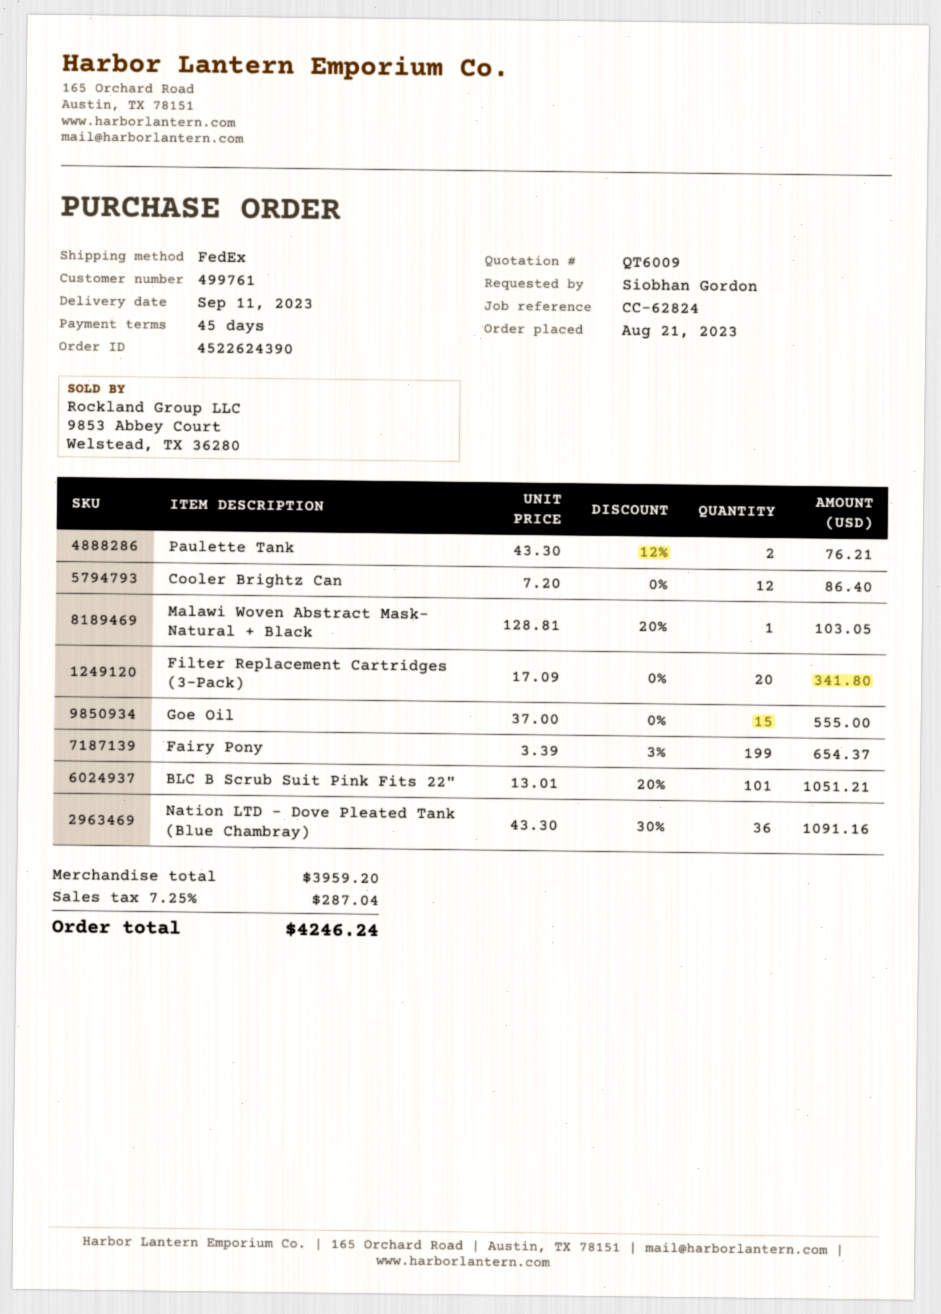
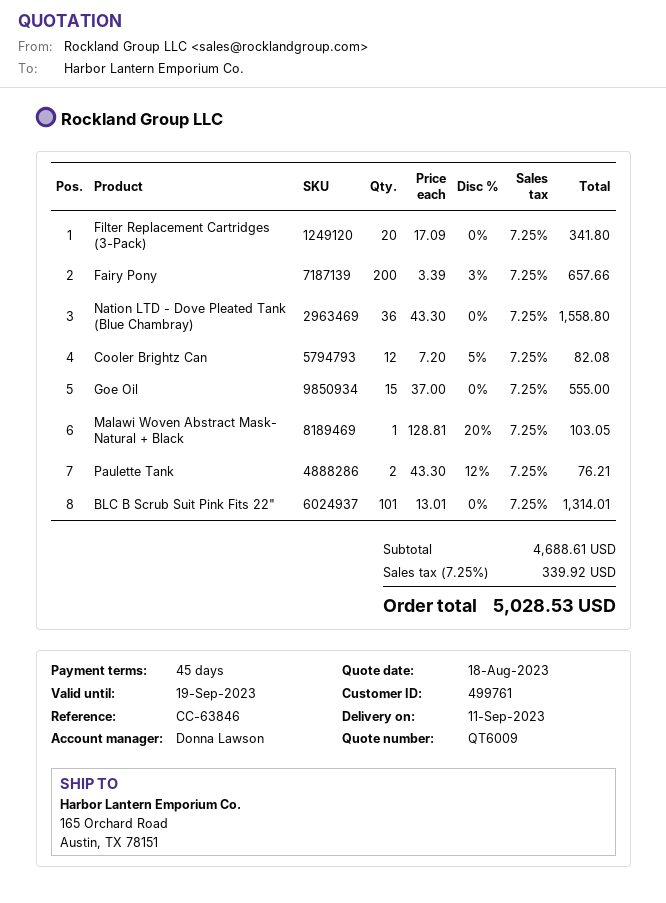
reference: CC-62824 -> CC-63846
Cooler Brightz Can: 12 x 7.20 = 86.40 -> 12 x 7.20 - 5% = 82.08
Fairy Pony: 199 x 3.39 - 3% = 654.37 -> 200 x 3.39 - 3% = 657.66
BLC B Scrub Suit Pink Fits 22": 101 x 13.01 - 20% = 1051.21 -> 101 x 13.01 = 1314.01
Nation LTD - Dove Pleated Tank (Blue Chambray): 36 x 43.30 - 30% = 1091.16 -> 36 x 43.30 = 1558.80
subtotal: 3959.20 -> 4688.61
tax: 7.25% = 287.04 -> 7.25% = 339.92
total: 4246.24 -> 5028.53

